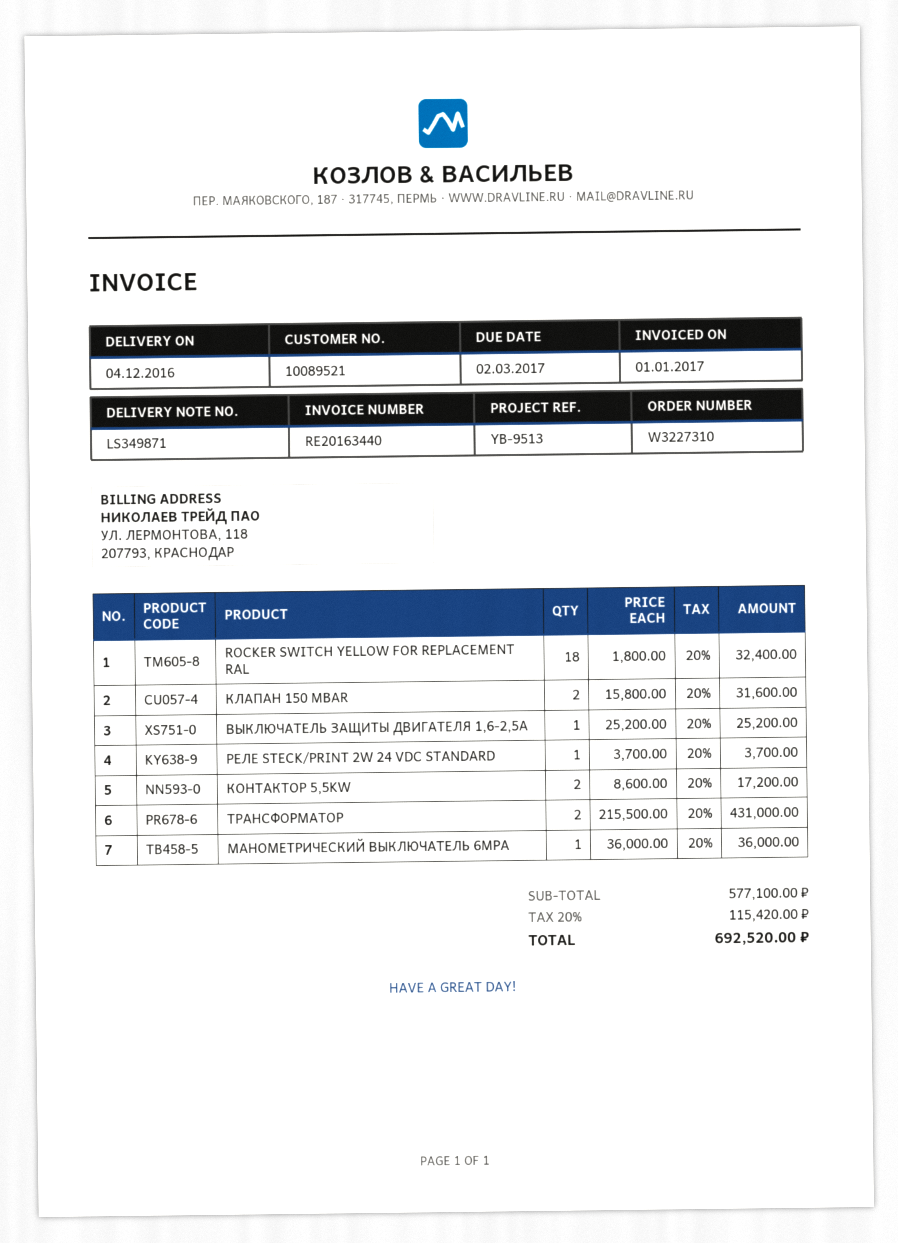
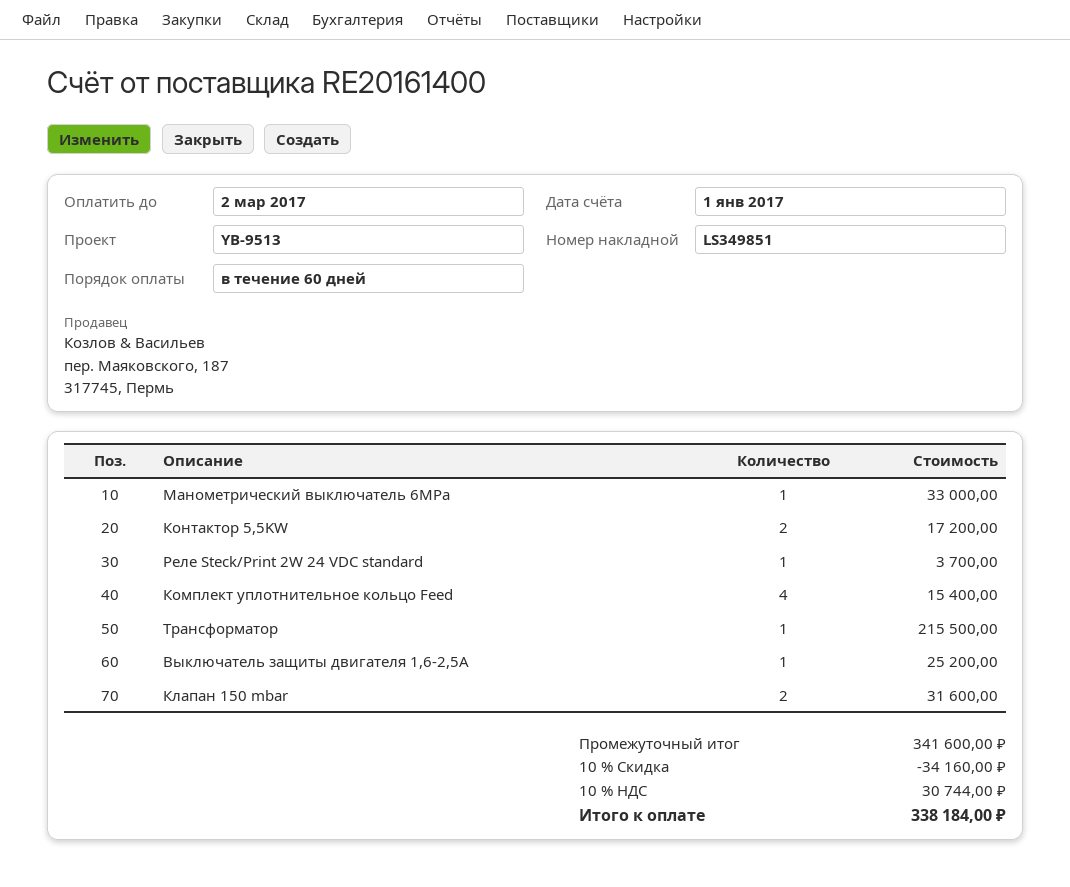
delivery note number: LS349871 -> LS349851
invoice number: RE20163440 -> RE20161400
ROCKER SWITCH YELLOW FOR REPLACEMENT RAL: 18 for 32400.00 -> none
ТРАНСФОРМАТОР: 2 for 431000.00 -> 1 for 215500.00
МАНОМЕТРИЧЕСКИЙ ВЫКЛЮЧАТЕЛЬ 6MPA: 1 for 36000.00 -> 1 for 33000.00
Комплект уплотнительное кольцо Feed: none -> 4 for 15400.00
subtotal: 577100.00 -> 341600.00
discount: none -> 10% = 34160.00
tax: 20% = 115420.00 -> 10% = 30744.00
total: 692520.00 -> 338184.00

